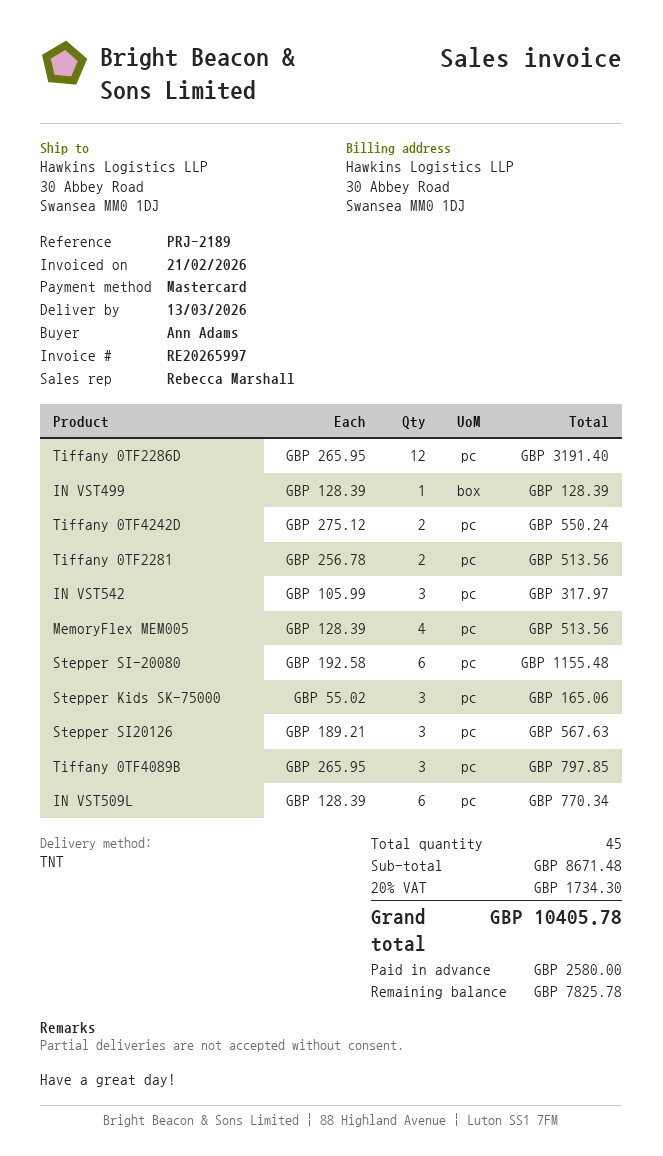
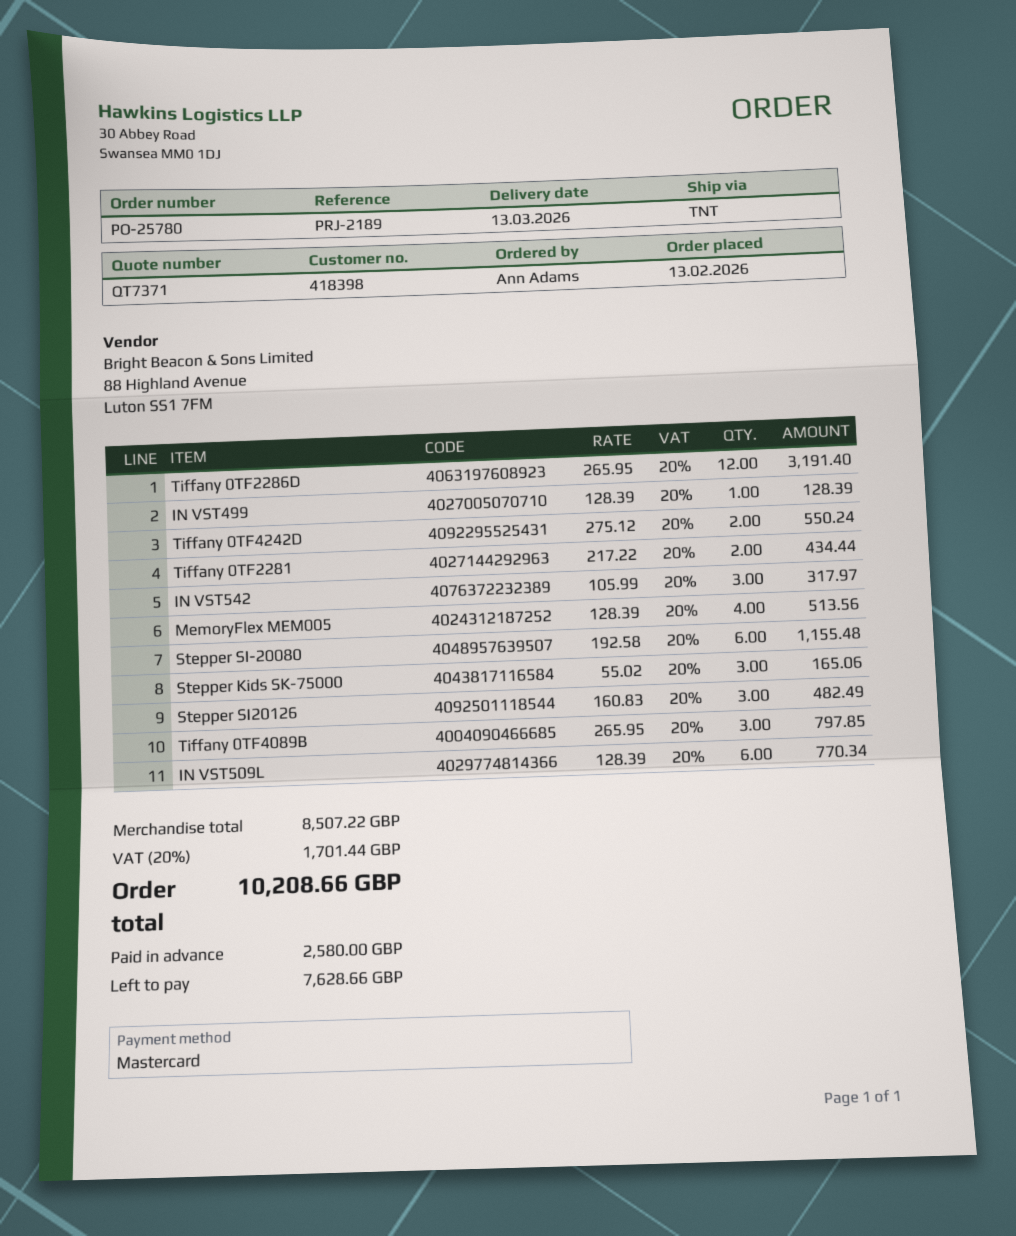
Tiffany 0TF2281: 2 x 256.78 = 513.56 -> 2 x 217.22 = 434.44
Stepper SI20126: 3 x 189.21 = 567.63 -> 3 x 160.83 = 482.49
subtotal: 8671.48 -> 8507.22
tax: 20% = 1734.30 -> 20% = 1701.44
total: 10405.78 -> 10208.66
balance: 7825.78 -> 7628.66

